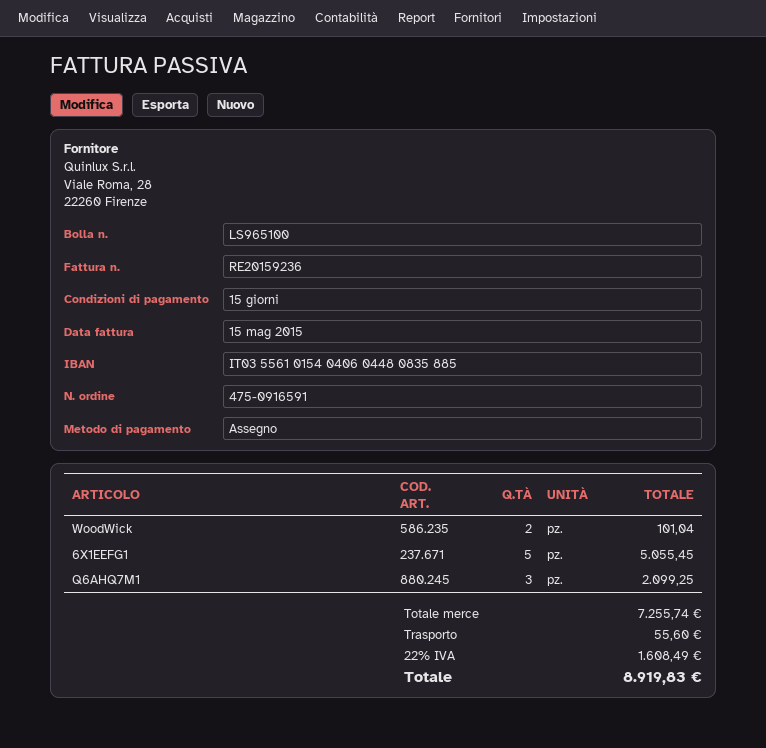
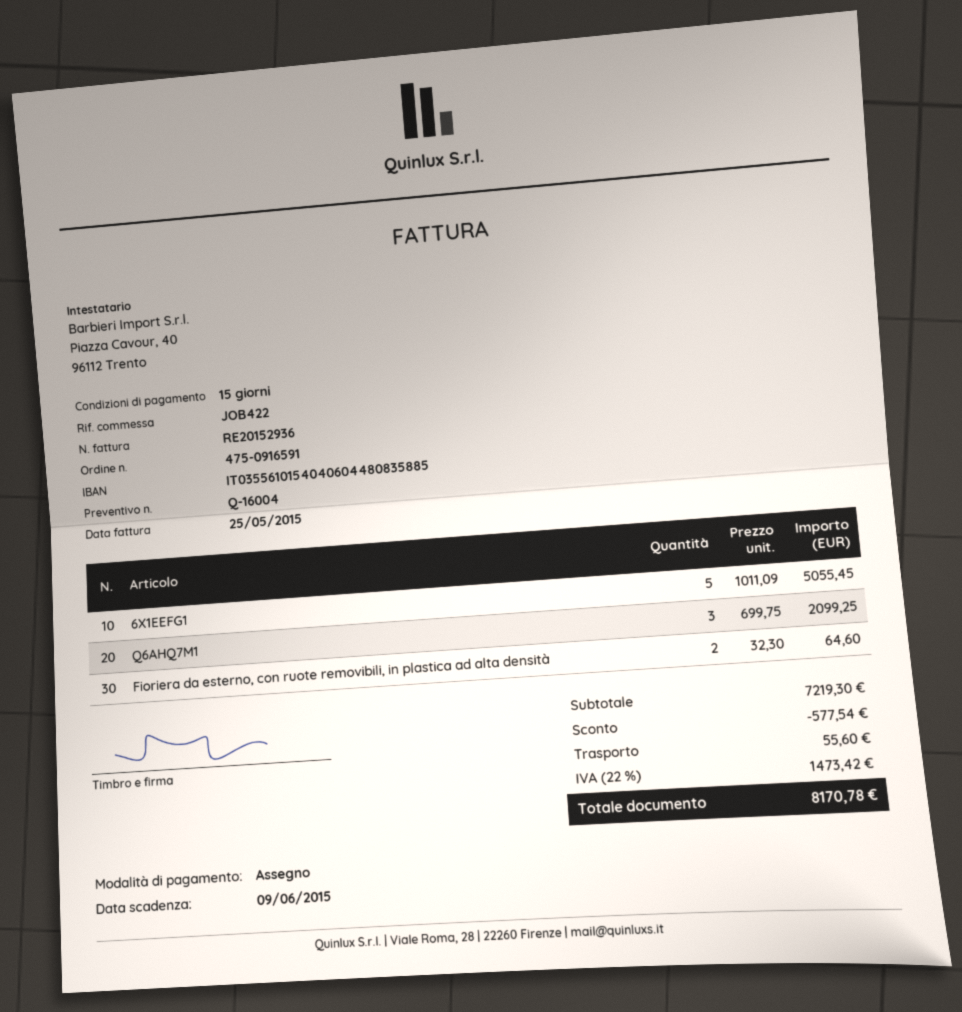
invoice number: RE20159236 -> RE20152936
invoice date: 2015-05-15 -> 2015-05-25
WoodWick: 2 for 101.04 -> none
Fioriera da esterno, con ruote removibili, in plastica ad alta densità: none -> 2 for 64.60
subtotal: 7255.74 -> 7219.30
discount: none -> 577.54
tax: 22% = 1608.49 -> 22% = 1473.42
total: 8919.83 -> 8170.78

